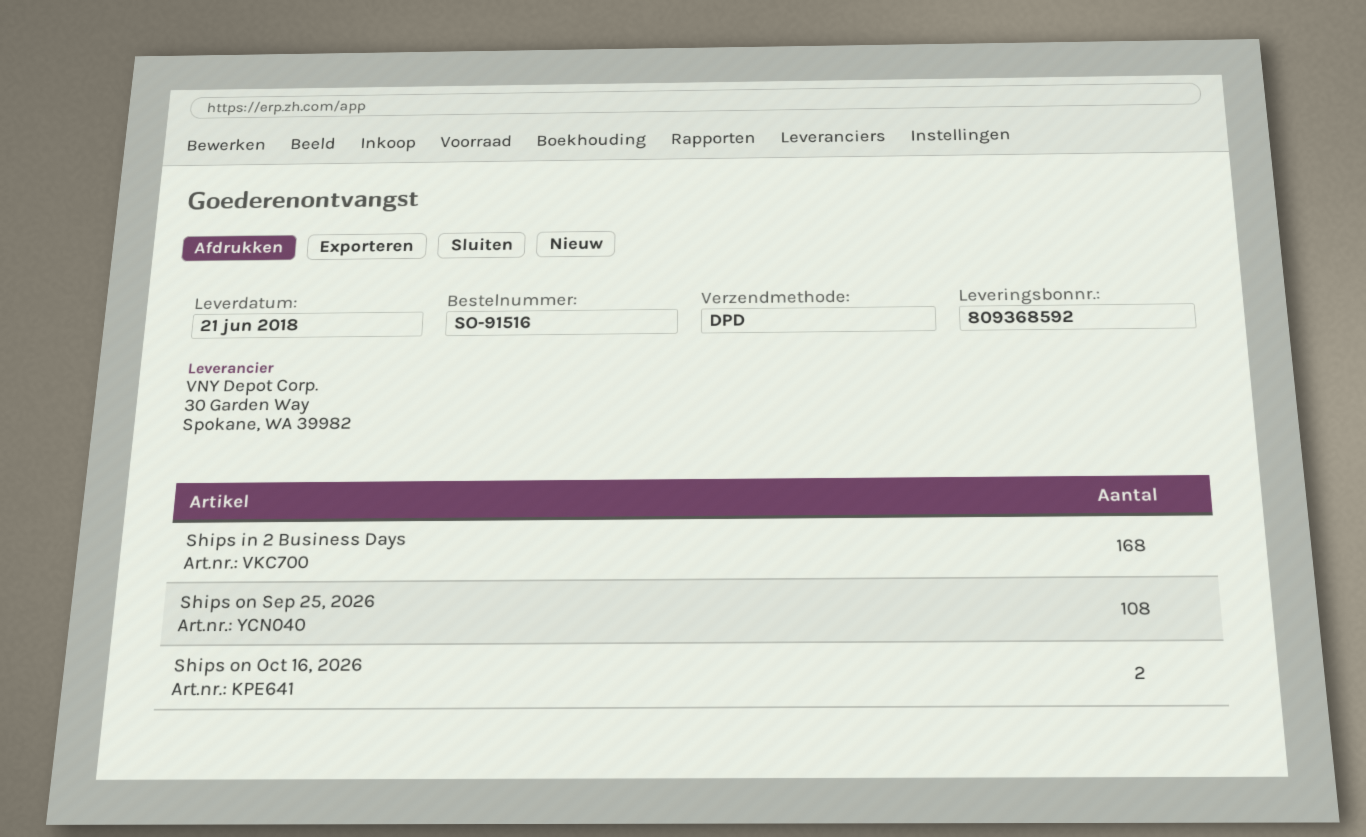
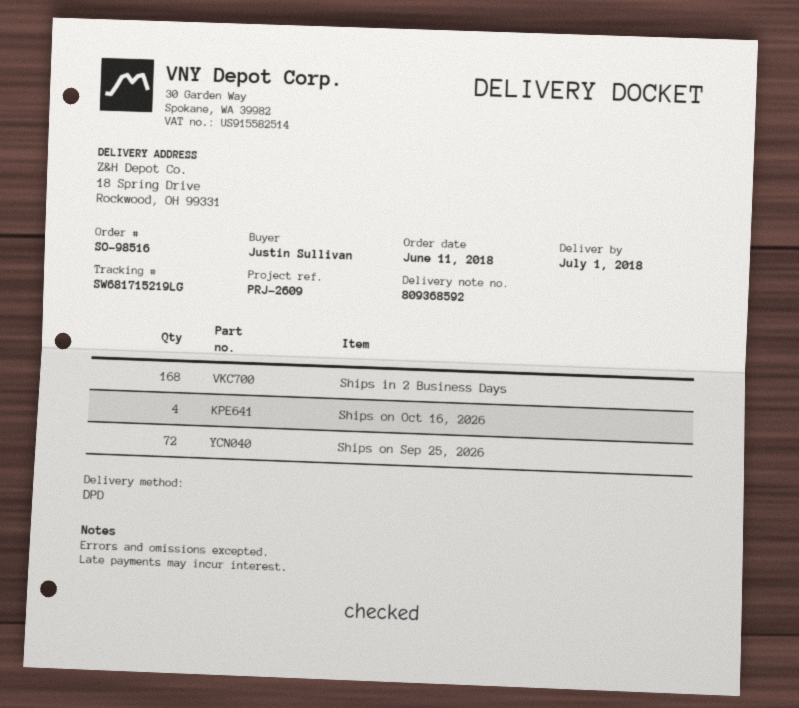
order number: SO-91516 -> SO-98516
delivery date: 2018-06-21 -> 2018-07-01
Ships on Sep 25, 2026: 108 -> 72
Ships on Oct 16, 2026: 2 -> 4

